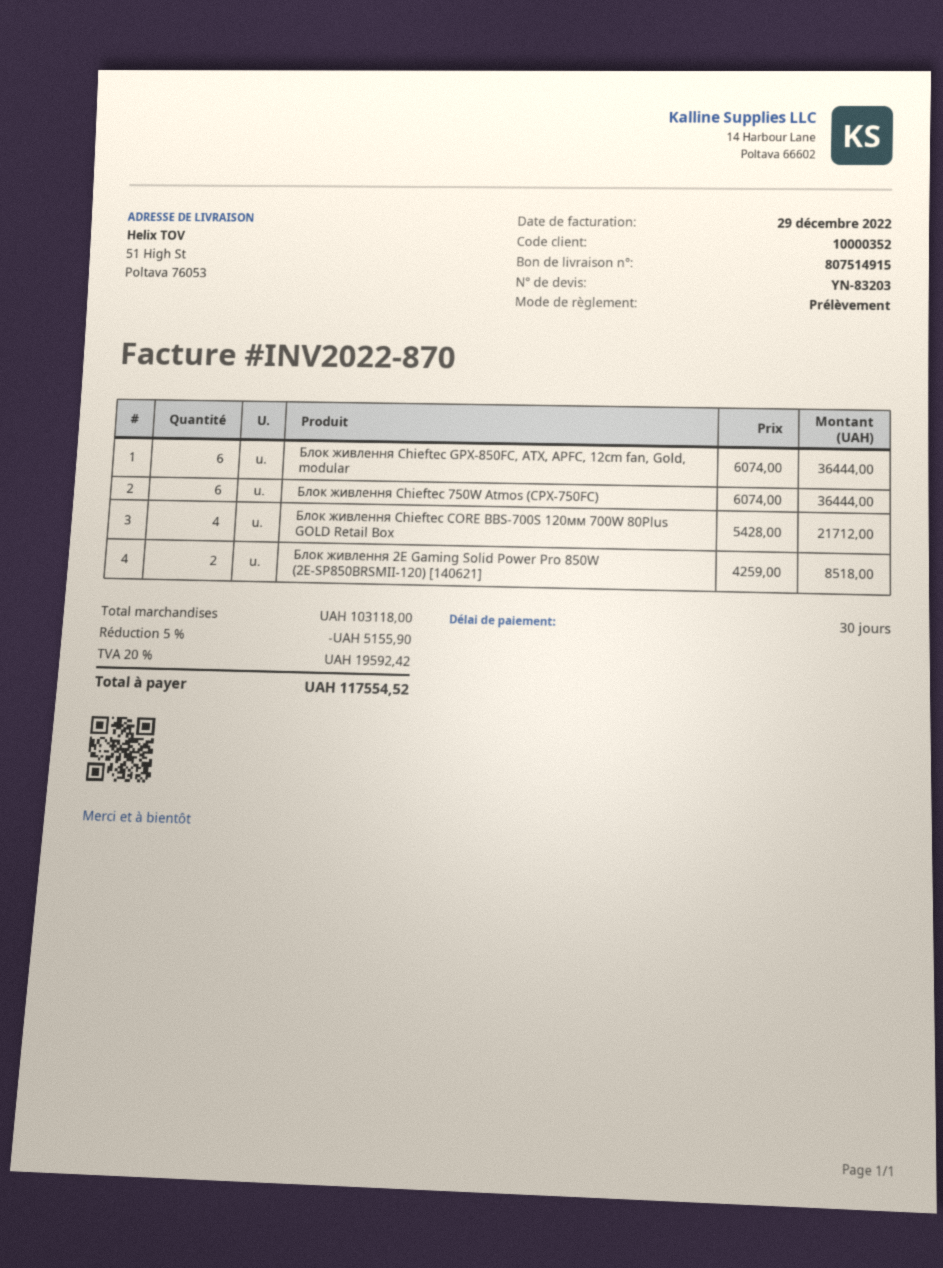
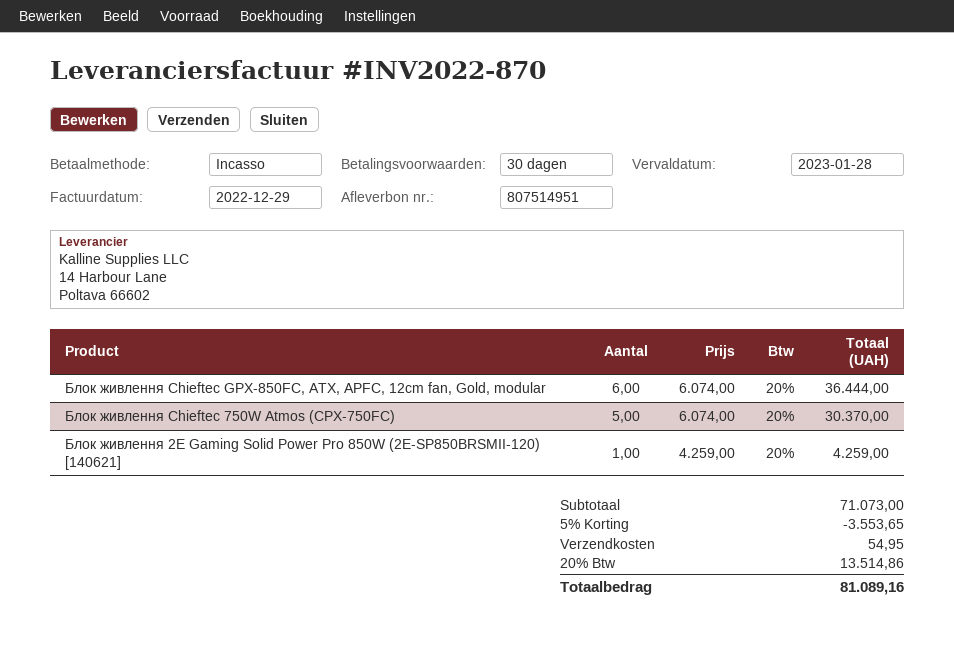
delivery note number: 807514915 -> 807514951
Блок живлення Chieftec 750W Atmos (CPX-750FC): 6 x 6074.00 = 36444.00 -> 5 x 6074.00 = 30370.00
Блок живлення Chiefteс CORE BBS-700S 120мм 700W 80Plus GOLD Retail Box: 4 x 5428.00 = 21712.00 -> none
Блок живлення 2E Gaming Solid Power Pro 850W (2E-SP850BRSMII-120) [140621]: 2 x 4259.00 = 8518.00 -> 1 x 4259.00 = 4259.00
subtotal: 103118.00 -> 71073.00
discount: 5% = 5155.90 -> 5% = 3553.65
shipping: none -> 54.95
tax: 20% = 19592.42 -> 20% = 13514.86
total: 117554.52 -> 81089.16

